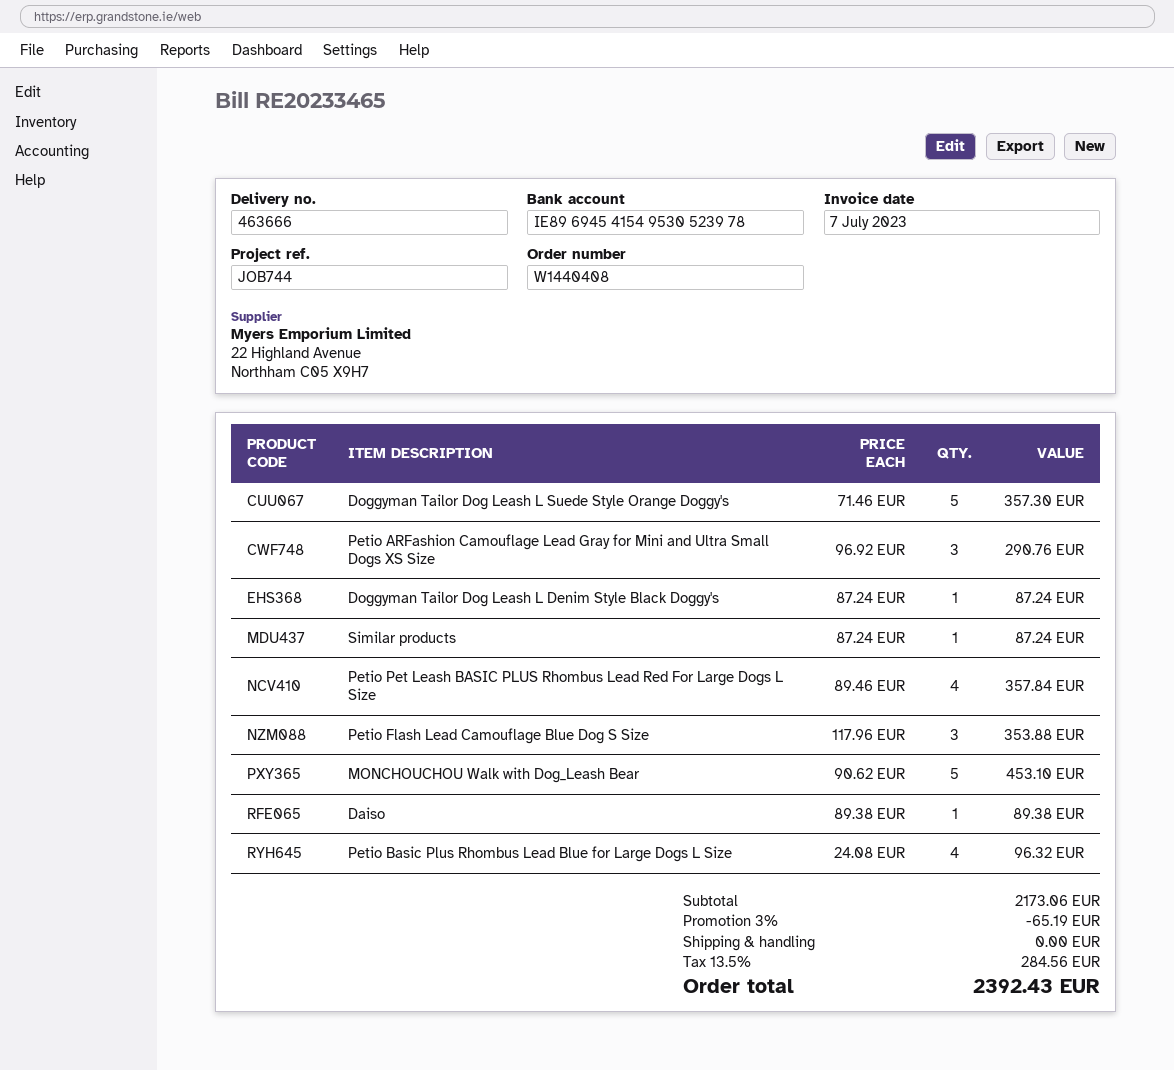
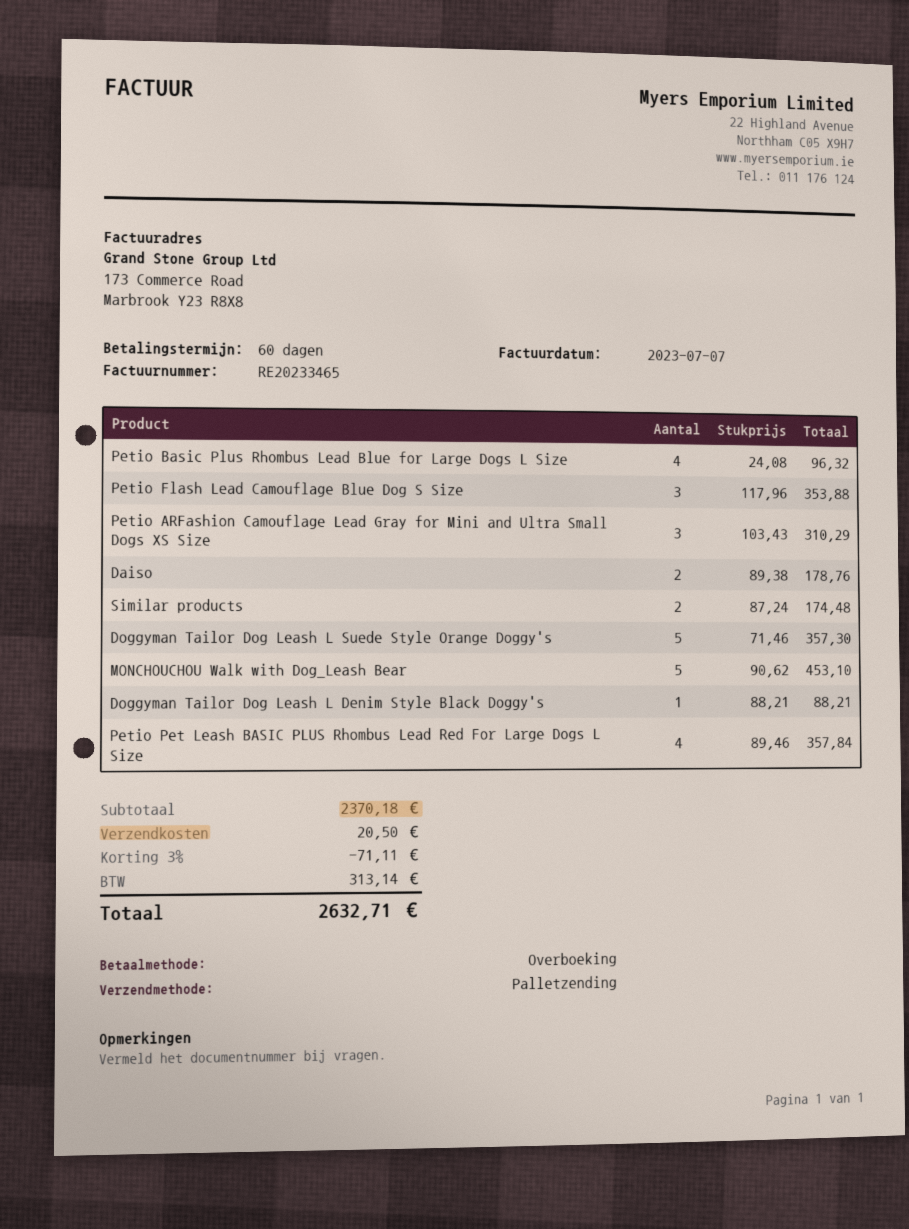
Petio ARFashion Camouflage Lead Gray for Mini and Ultra Small Dogs XS Size: 3 x 96.92 = 290.76 -> 3 x 103.43 = 310.29
Doggyman Tailor Dog Leash L Denim Style Black Doggy's: 1 x 87.24 = 87.24 -> 1 x 88.21 = 88.21
Similar products: 1 x 87.24 = 87.24 -> 2 x 87.24 = 174.48
Daiso: 1 x 89.38 = 89.38 -> 2 x 89.38 = 178.76
subtotal: 2173.06 -> 2370.18
discount: 3% = 65.19 -> 3% = 71.11
shipping: 0.00 -> 20.50
tax: 284.56 -> 313.14
total: 2392.43 -> 2632.71

